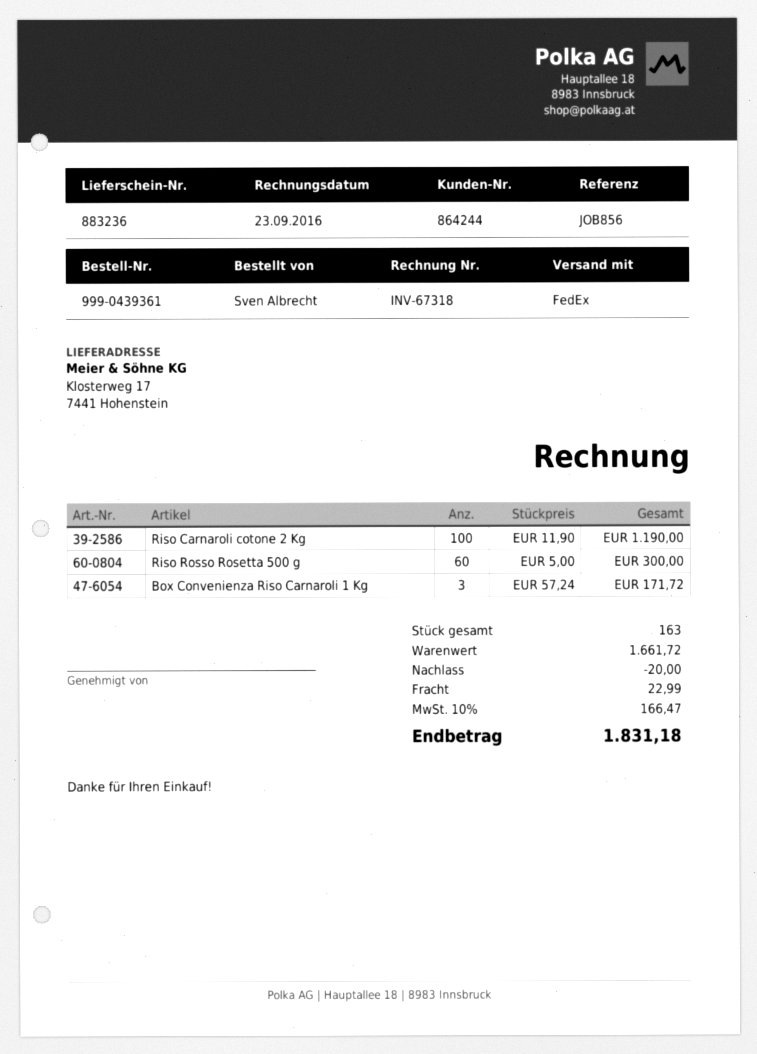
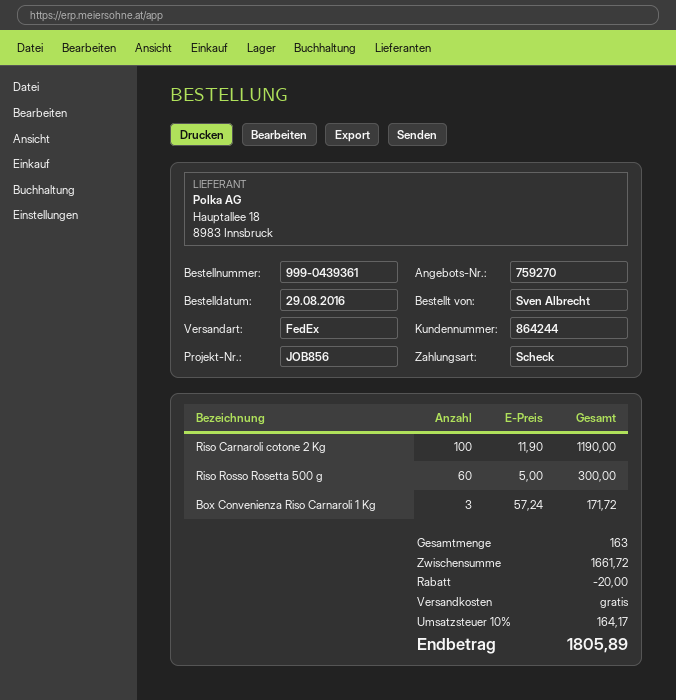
shipping: 22.99 -> 0.00
tax: 10% = 166.47 -> 10% = 164.17
total: 1831.18 -> 1805.89

